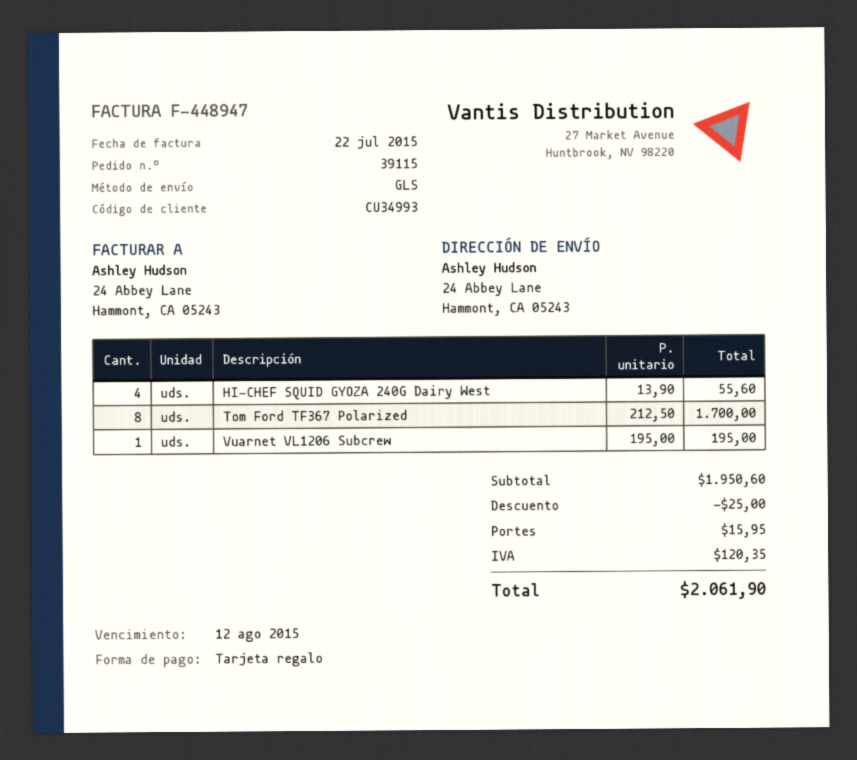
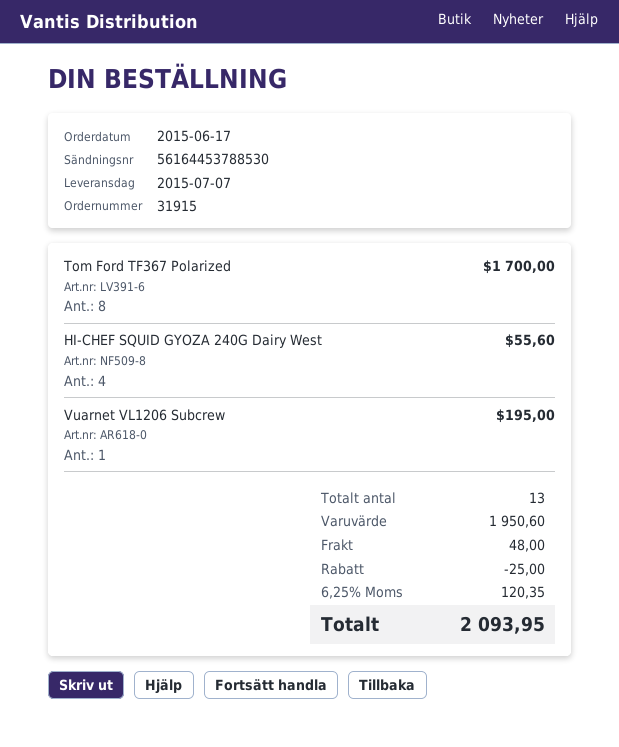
order number: 39115 -> 31915
shipping: 15.95 -> 48.00
total: 2061.90 -> 2093.95

